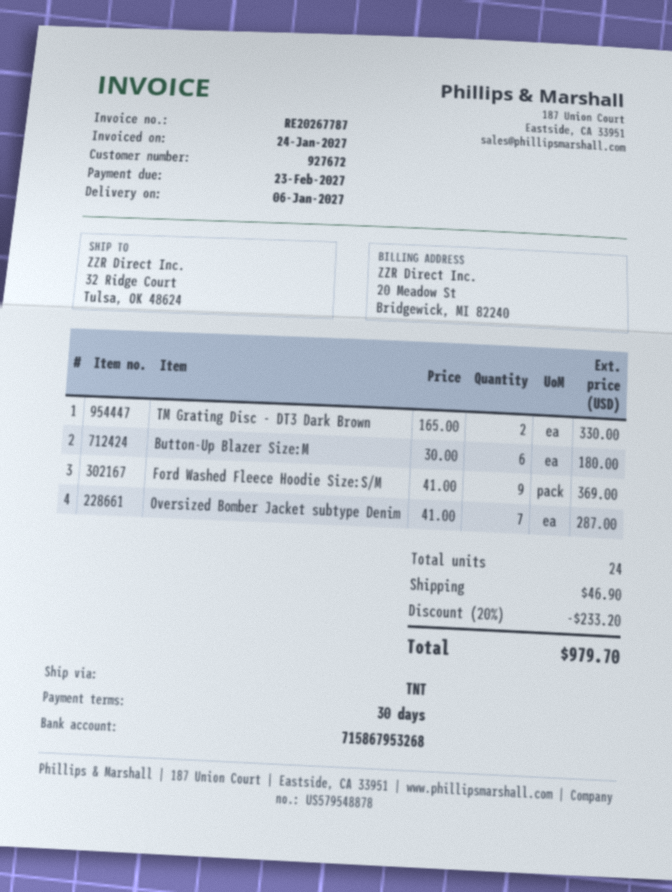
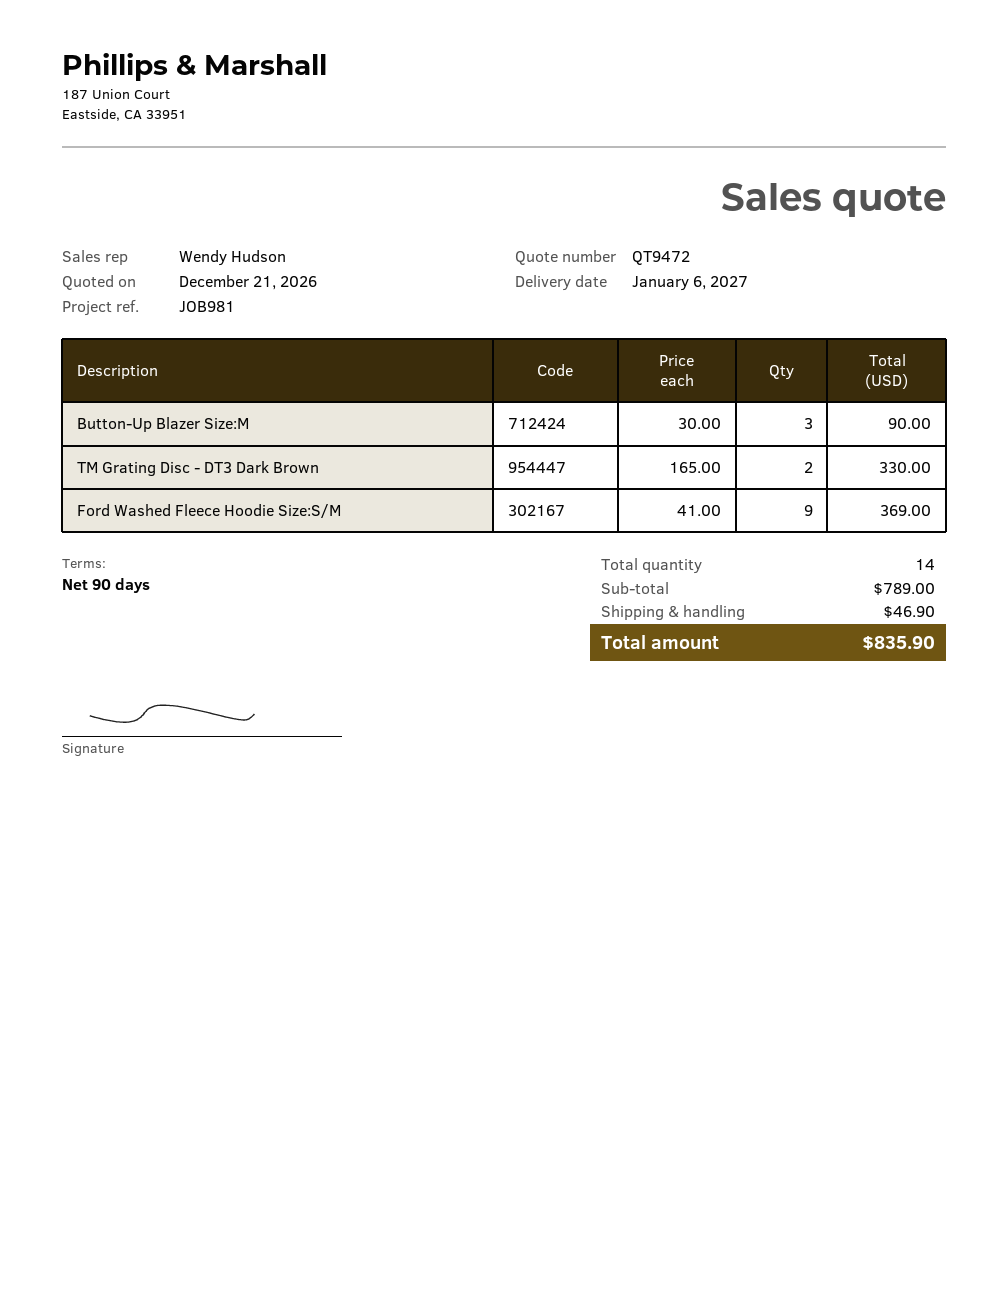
payment terms: 30 days -> 90 days
Button-Up Blazer Size:M: 6 x 30.00 = 180.00 -> 3 x 30.00 = 90.00
Oversized Bomber Jacket subtype Denim: 7 x 41.00 = 287.00 -> none
total quantity: 24 -> 14
discount: 20% = 233.20 -> none
total: 979.70 -> 835.90

